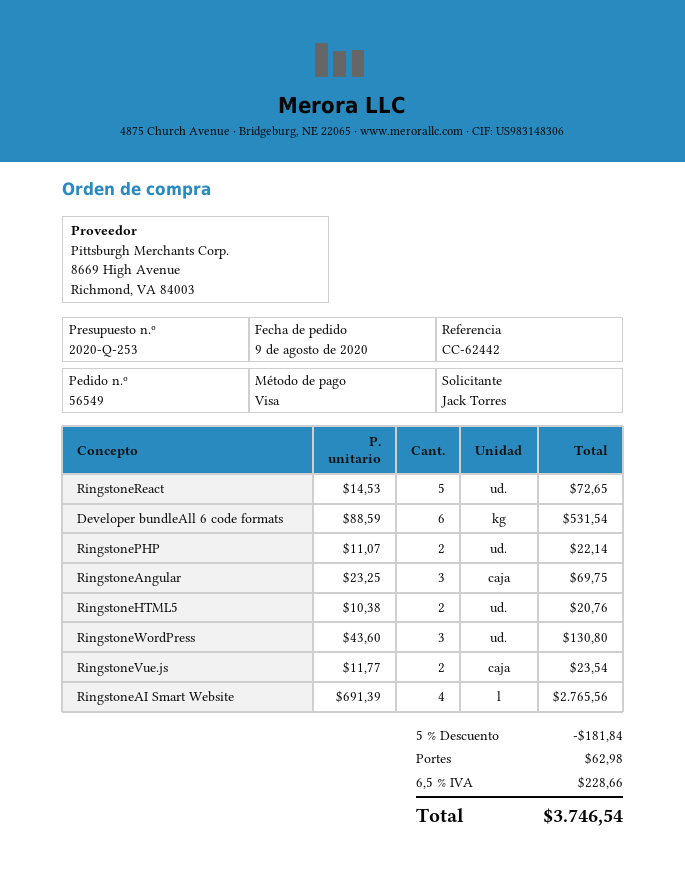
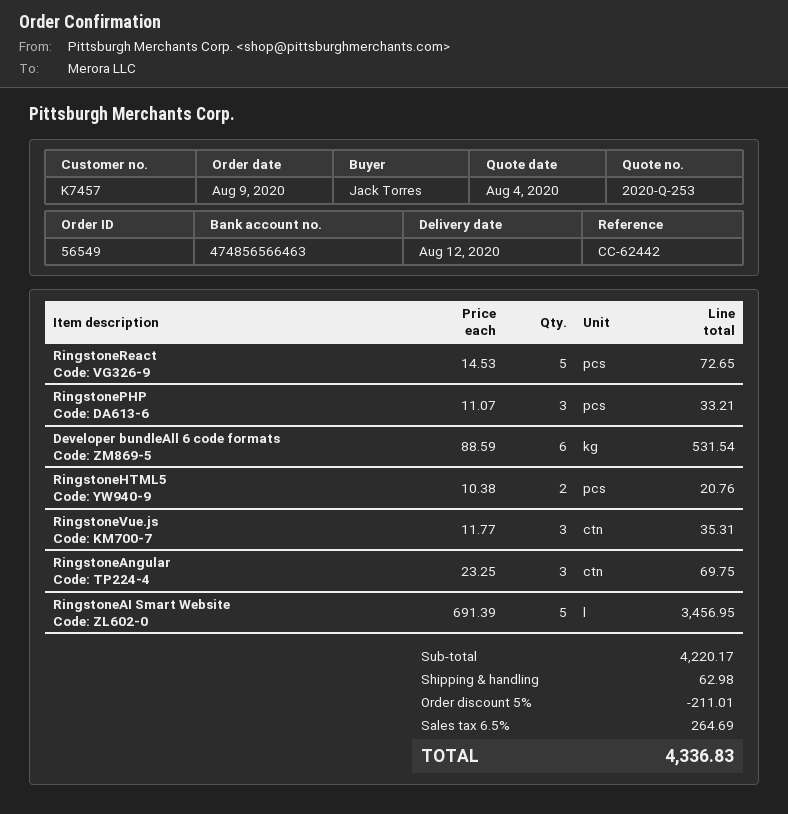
RingstonePHP: 2 x 11.07 = 22.14 -> 3 x 11.07 = 33.21
RingstoneWordPress: 3 x 43.60 = 130.80 -> none
RingstoneVue.js: 2 x 11.77 = 23.54 -> 3 x 11.77 = 35.31
RingstoneAI Smart Website: 4 x 691.39 = 2765.56 -> 5 x 691.39 = 3456.95
discount: 5% = 181.84 -> 5% = 211.01
tax: 6.5% = 228.66 -> 6.5% = 264.69
total: 3746.54 -> 4336.83

